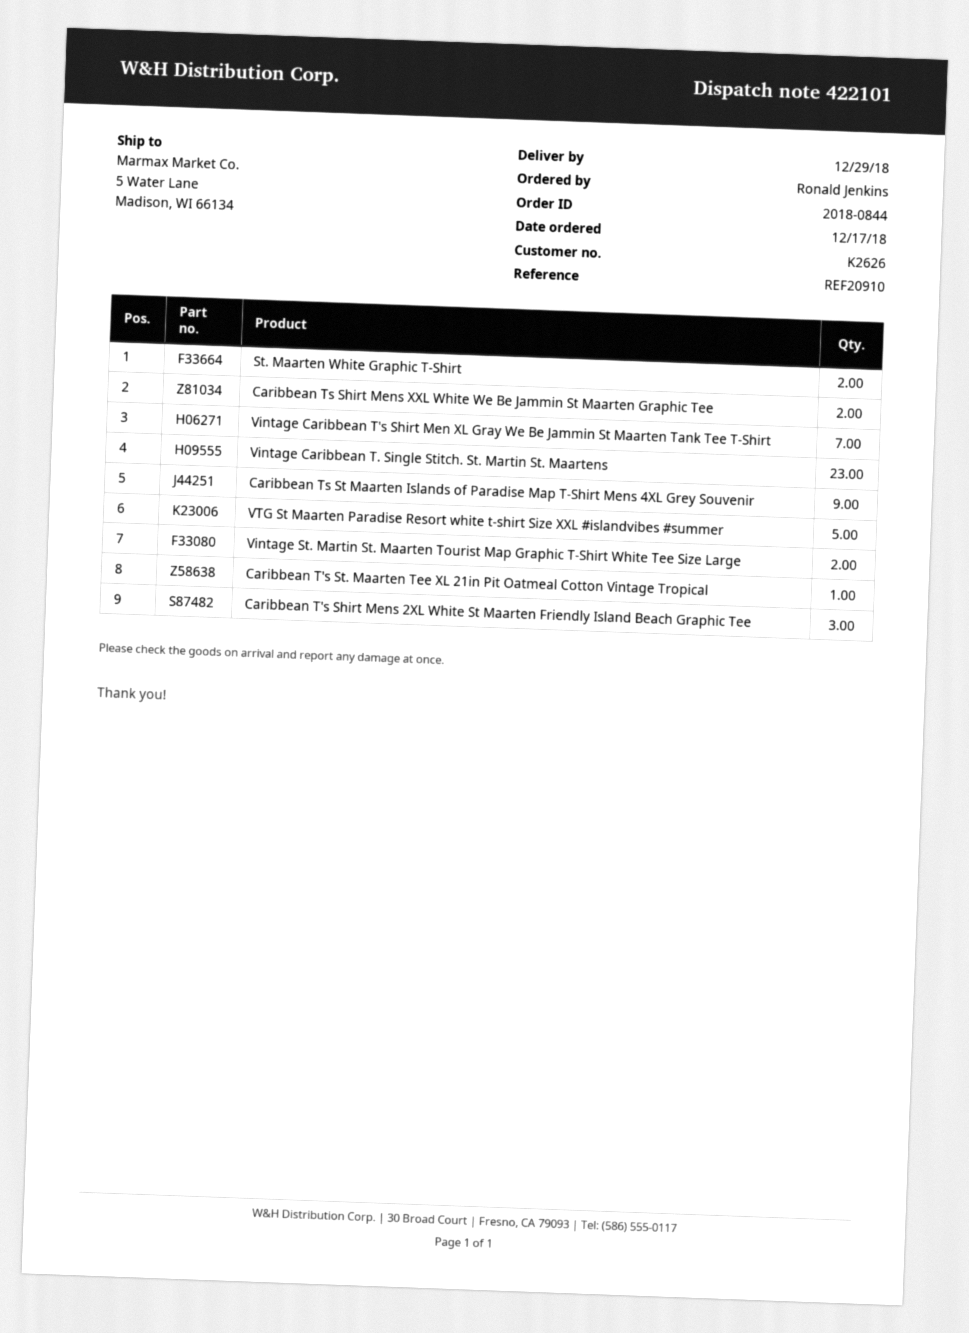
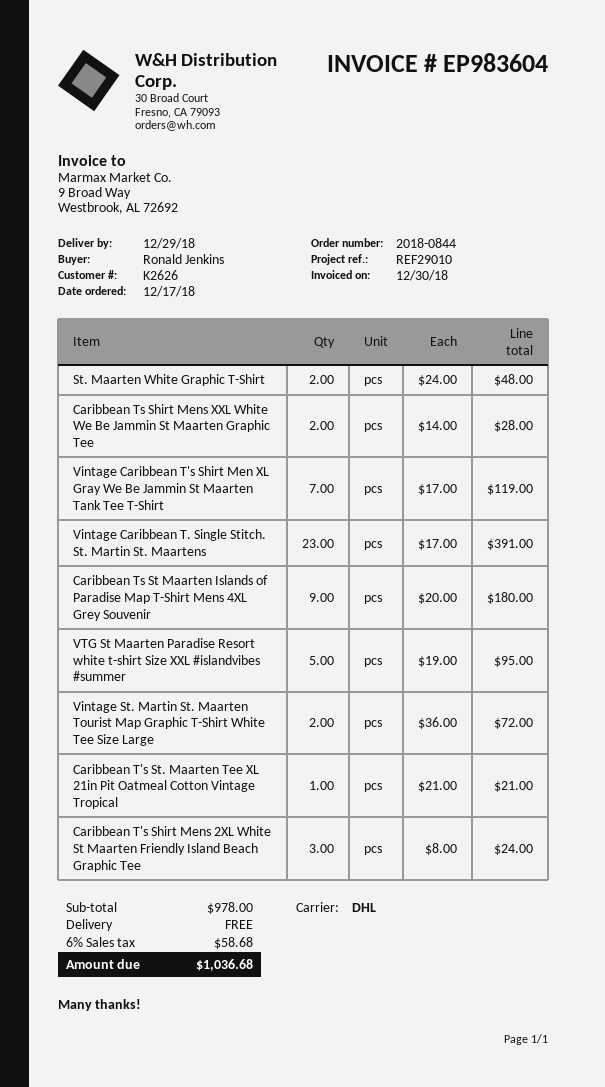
reference: REF20910 -> REF29010

